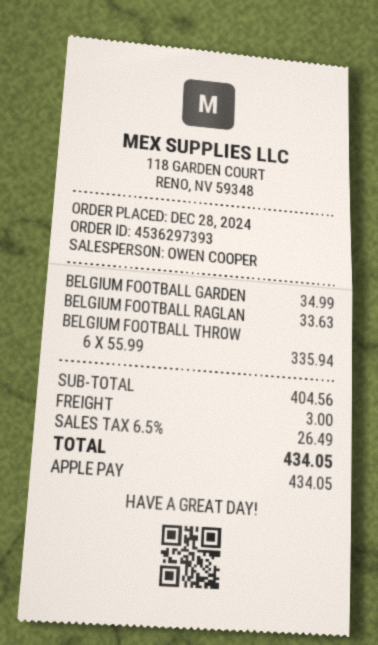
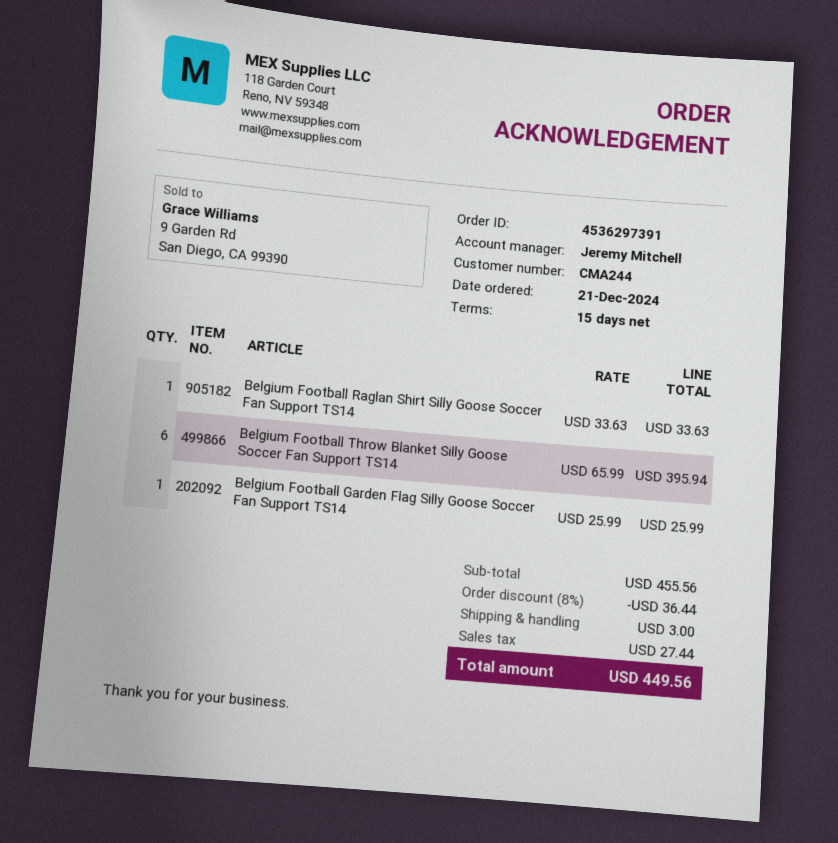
order number: 4536297393 -> 4536297391
order date: 2024-12-28 -> 2024-12-21
sales rep: OWEN COOPER -> Jeremy Mitchell
BELGIUM FOOTBALL GARDEN: 1 x 34.99 = 34.99 -> 1 x 25.99 = 25.99
BELGIUM FOOTBALL THROW: 6 x 55.99 = 335.94 -> 6 x 65.99 = 395.94
subtotal: 404.56 -> 455.56
discount: none -> 8% = 36.44
tax: 26.49 -> 27.44
total: 434.05 -> 449.56

